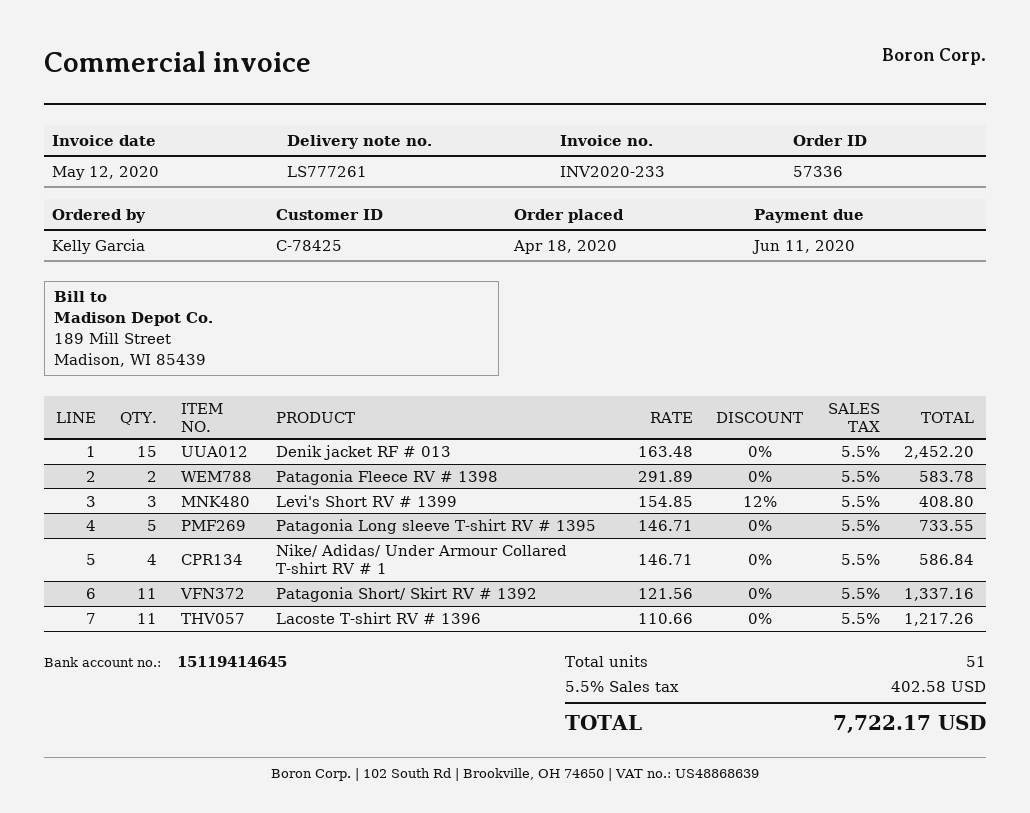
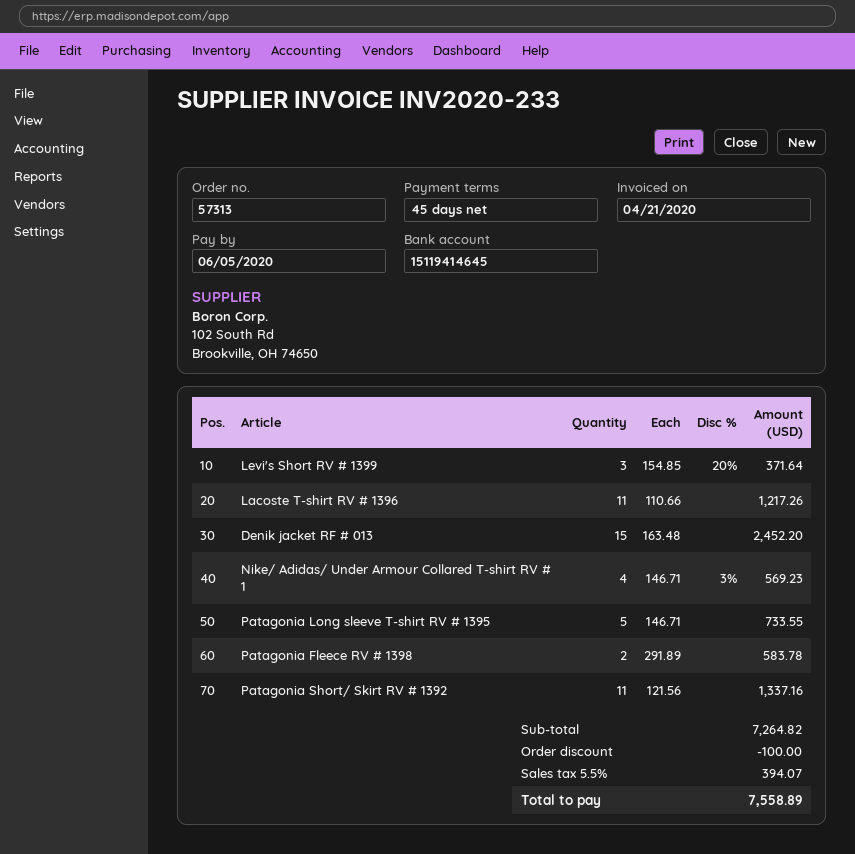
order number: 57336 -> 57313
invoice date: 2020-05-12 -> 2020-04-21
due date: 2020-06-11 -> 2020-06-05
Levi's Short RV # 1399: 3 x 154.85 - 12% = 408.80 -> 3 x 154.85 - 20% = 371.64
Nike/ Adidas/ Under Armour Collared T-shirt RV # 1: 4 x 146.71 = 586.84 -> 4 x 146.71 - 3% = 569.23
discount: none -> 100.00
tax: 5.5% = 402.58 -> 5.5% = 394.07
total: 7722.17 -> 7558.89

